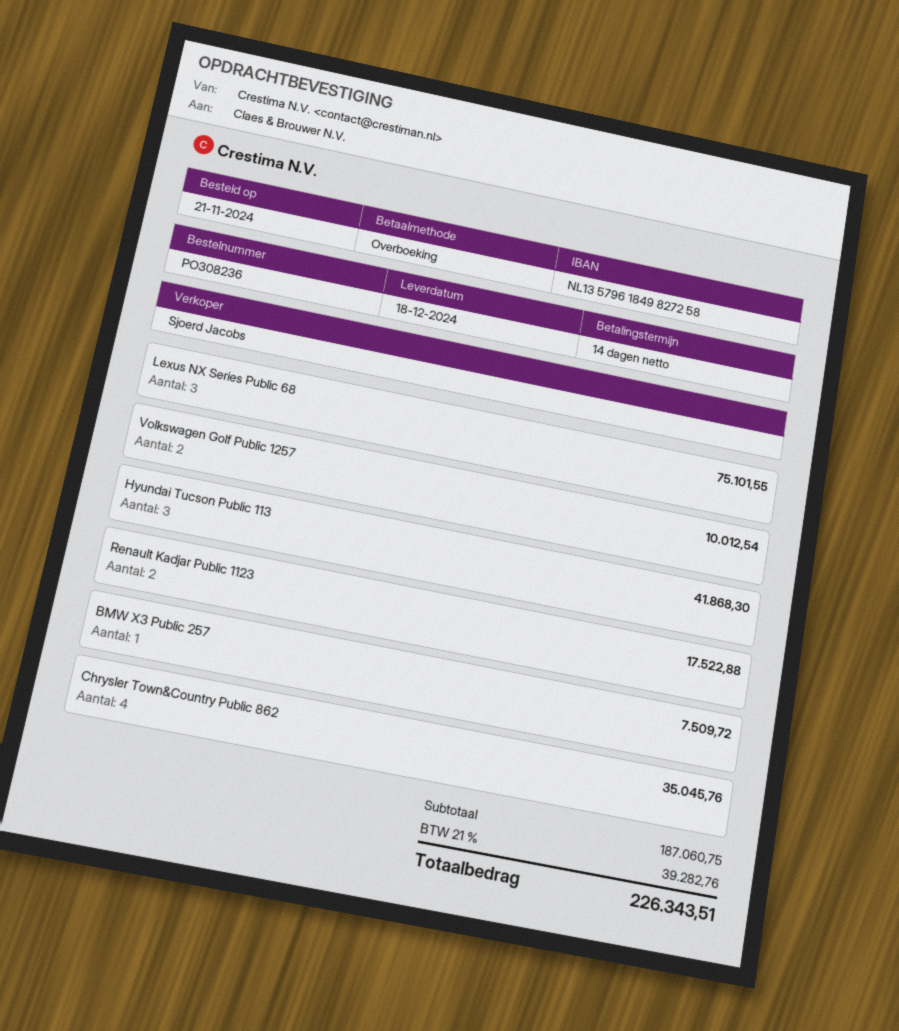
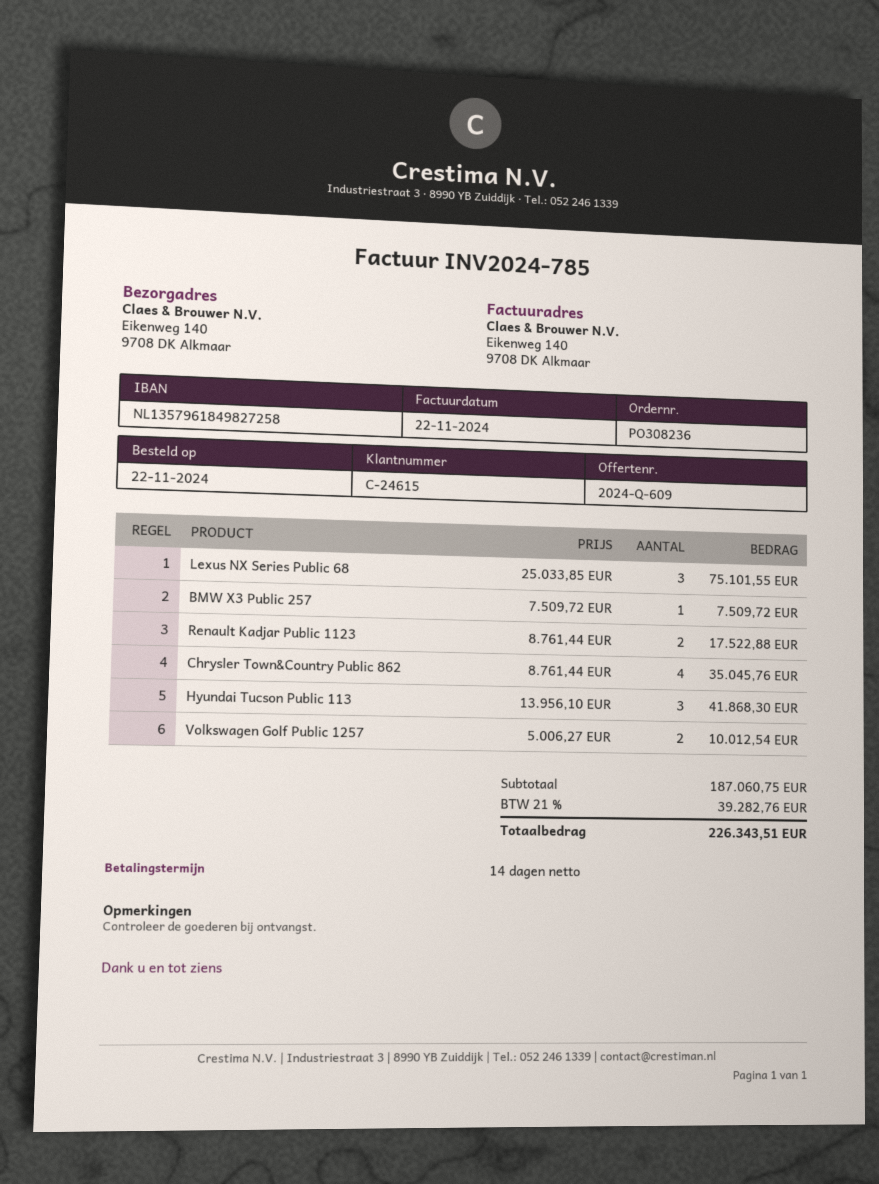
order date: 2024-11-21 -> 2024-11-22

